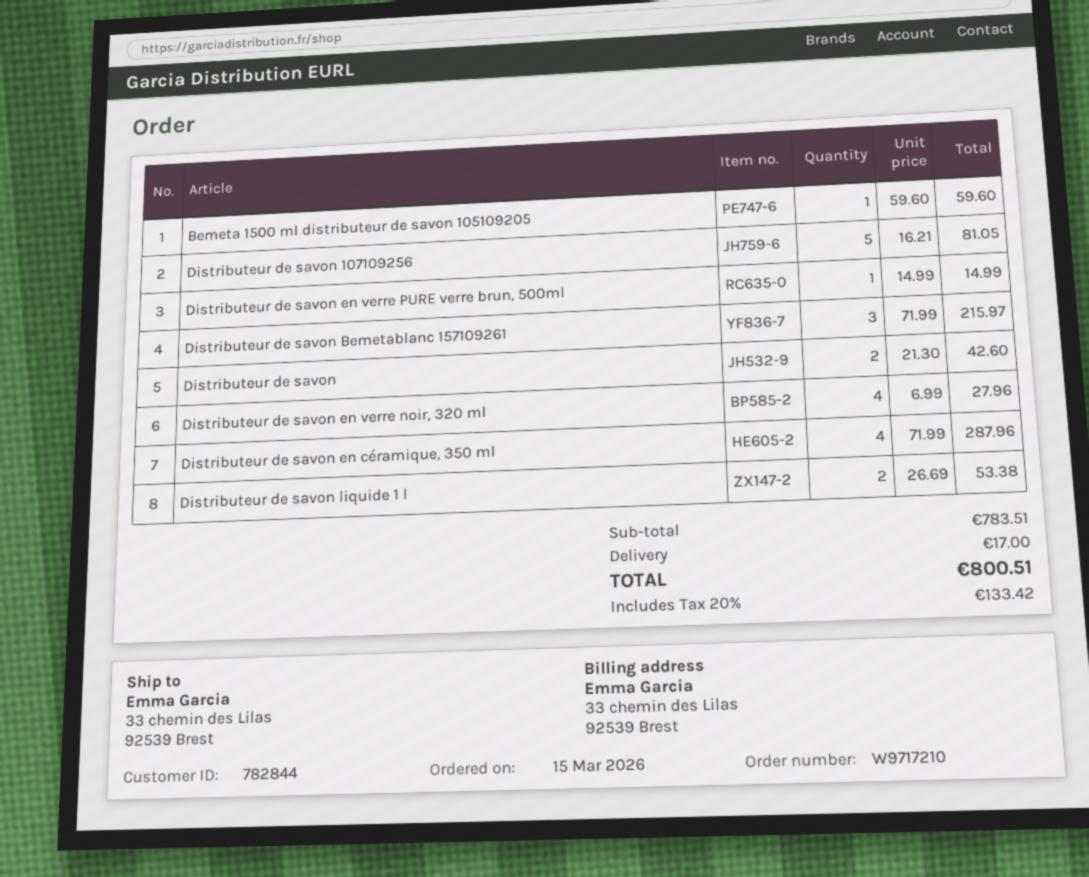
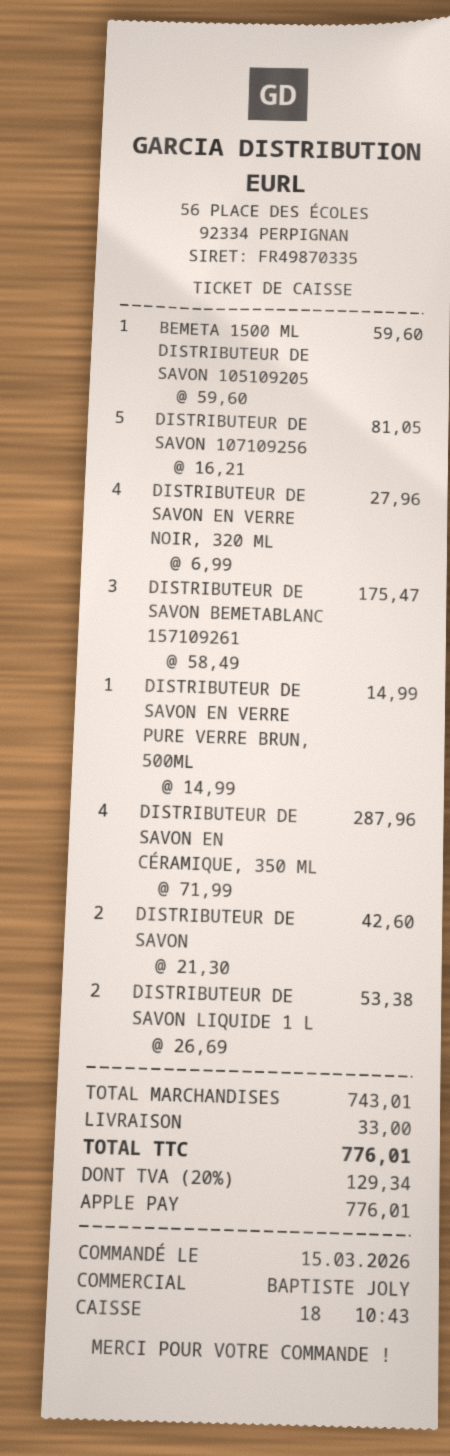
Distributeur de savon Bemetablanc 157109261: 3 x 71.99 = 215.97 -> 3 x 58.49 = 175.47
subtotal: 783.51 -> 743.01
shipping: 17.00 -> 33.00
tax: 20% = 133.42 -> 20% = 129.34
total: 800.51 -> 776.01

